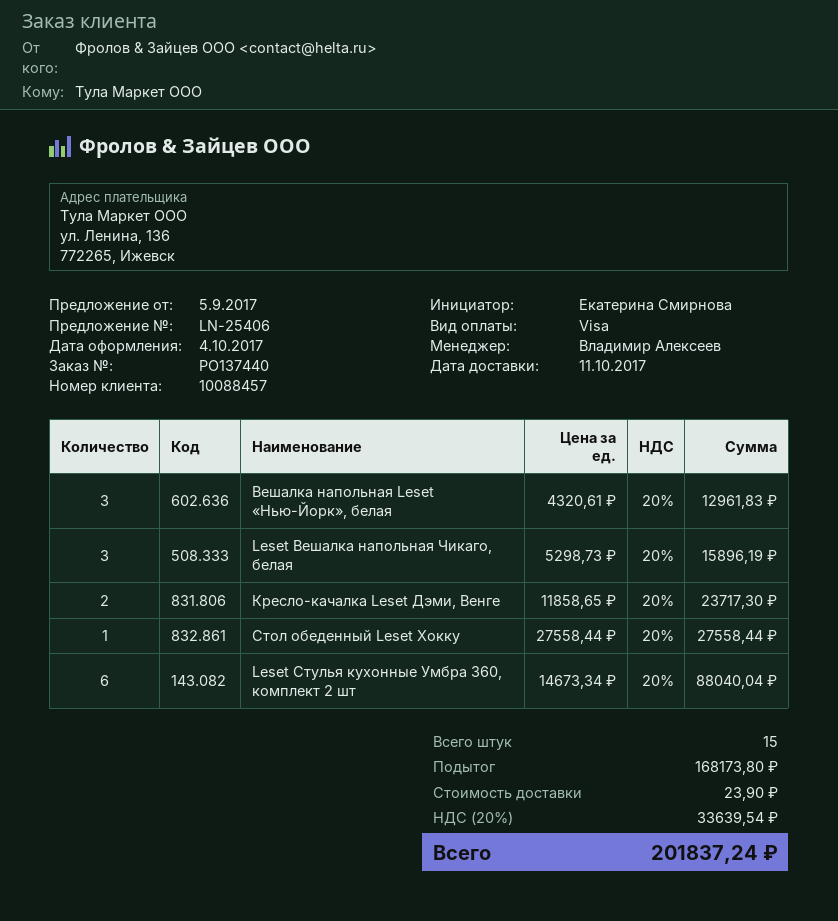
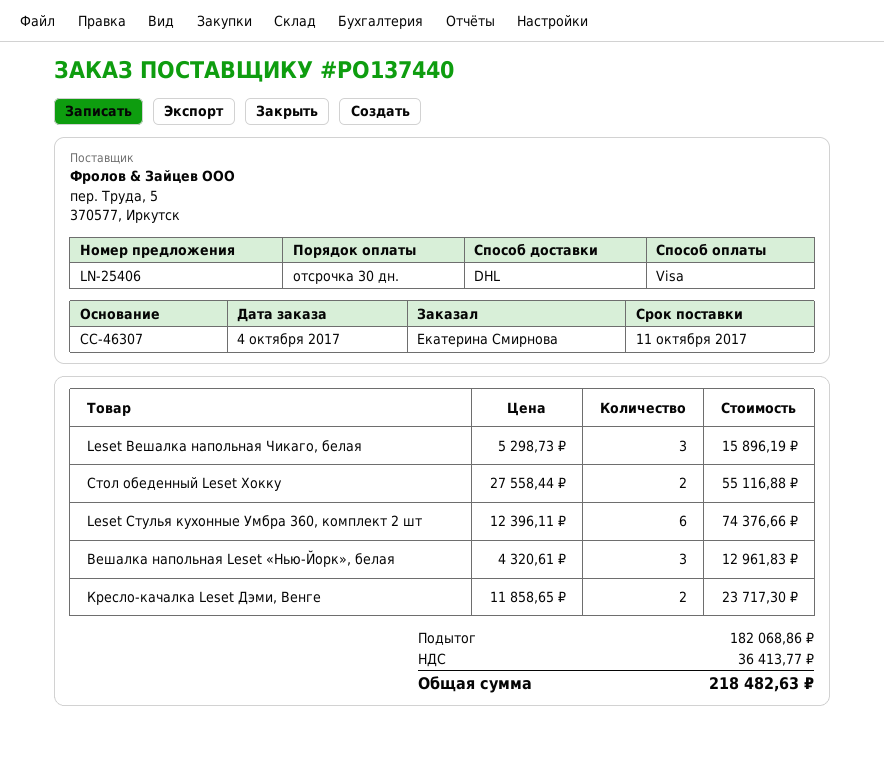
Стол обеденный Leset Хокку: 1 x 27558.44 = 27558.44 -> 2 x 27558.44 = 55116.88
Leset Стулья кухонные Умбра 360, комплект 2 шт: 6 x 14673.34 = 88040.04 -> 6 x 12396.11 = 74376.66
subtotal: 168173.80 -> 182068.86
shipping: 23.90 -> none
tax: 33639.54 -> 36413.77
total: 201837.24 -> 218482.63

